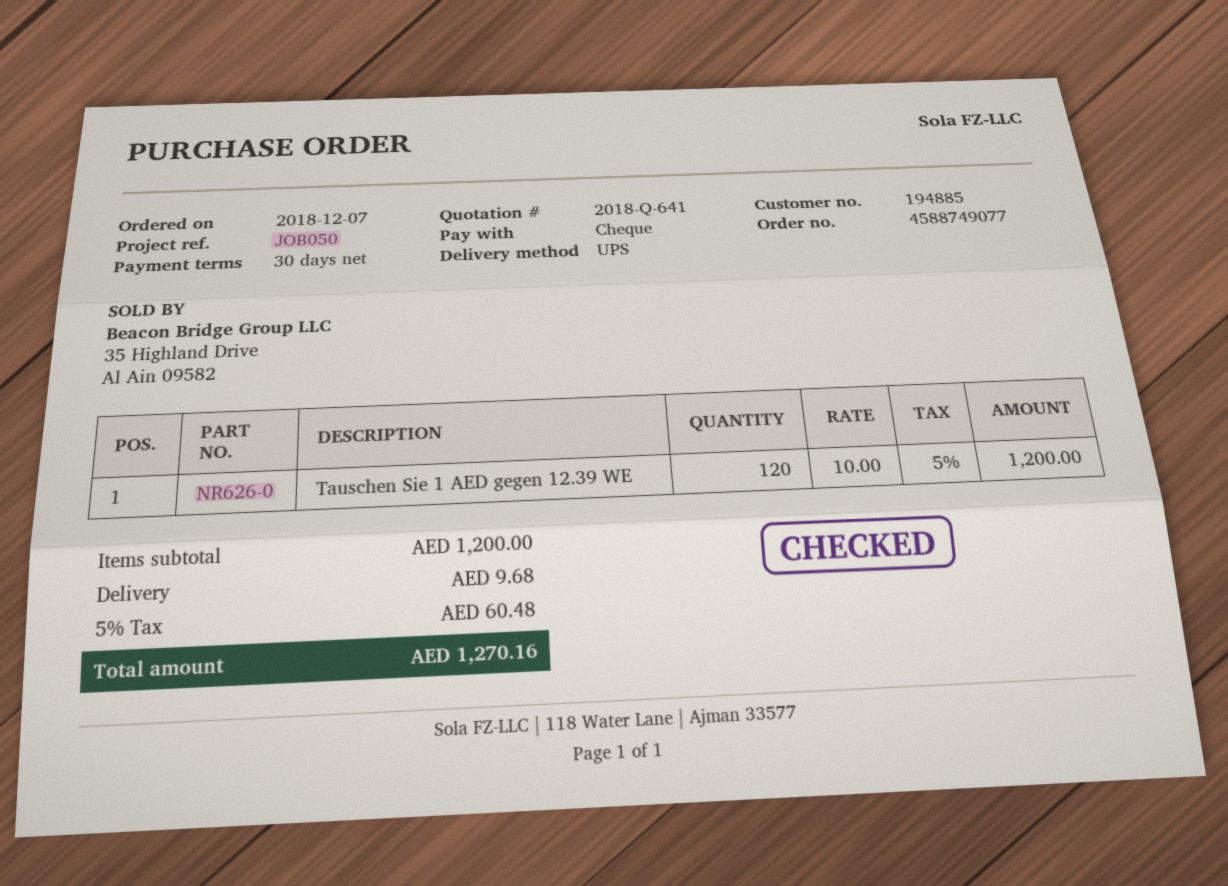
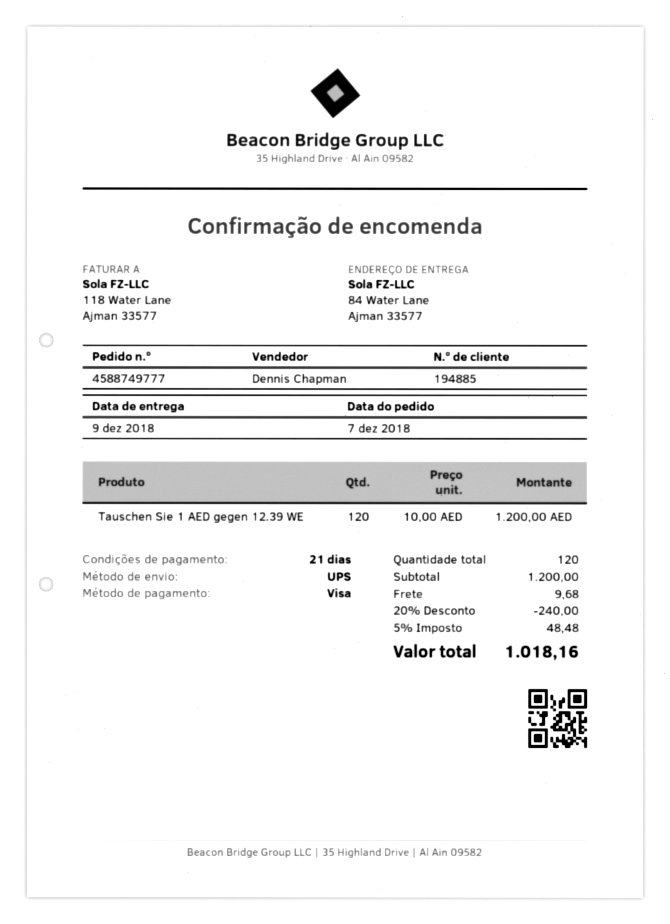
order number: 4588749077 -> 4588749777
payment terms: 30 days -> 21 days
payment method: cheque -> Visa
discount: none -> 20% = 240.00
tax: 5% = 60.48 -> 5% = 48.48
total: 1270.16 -> 1018.16

